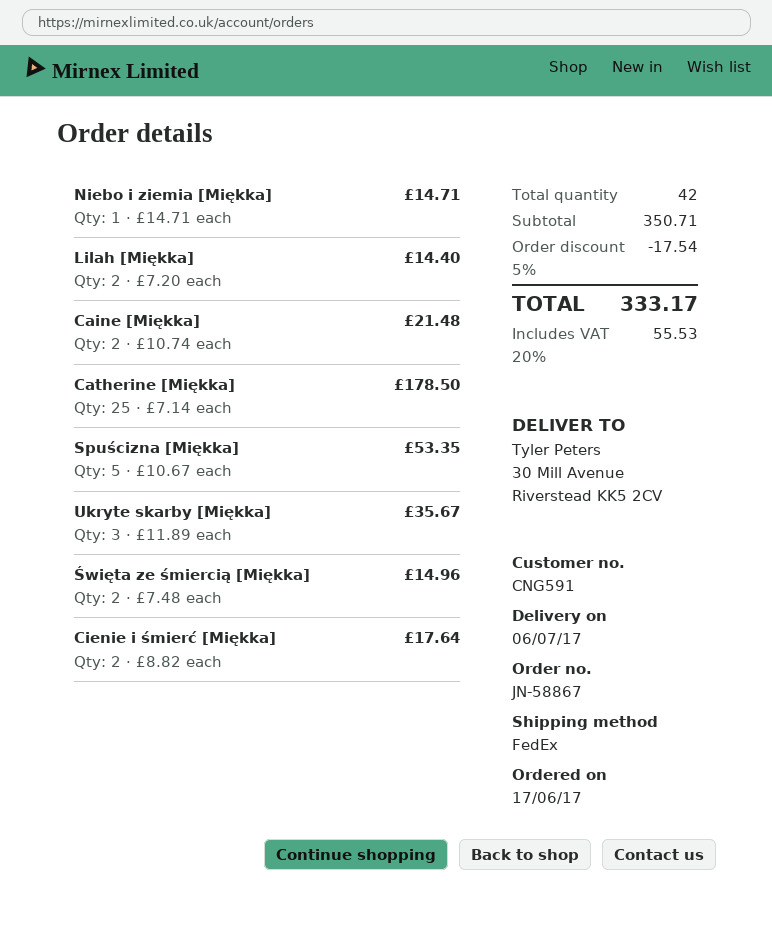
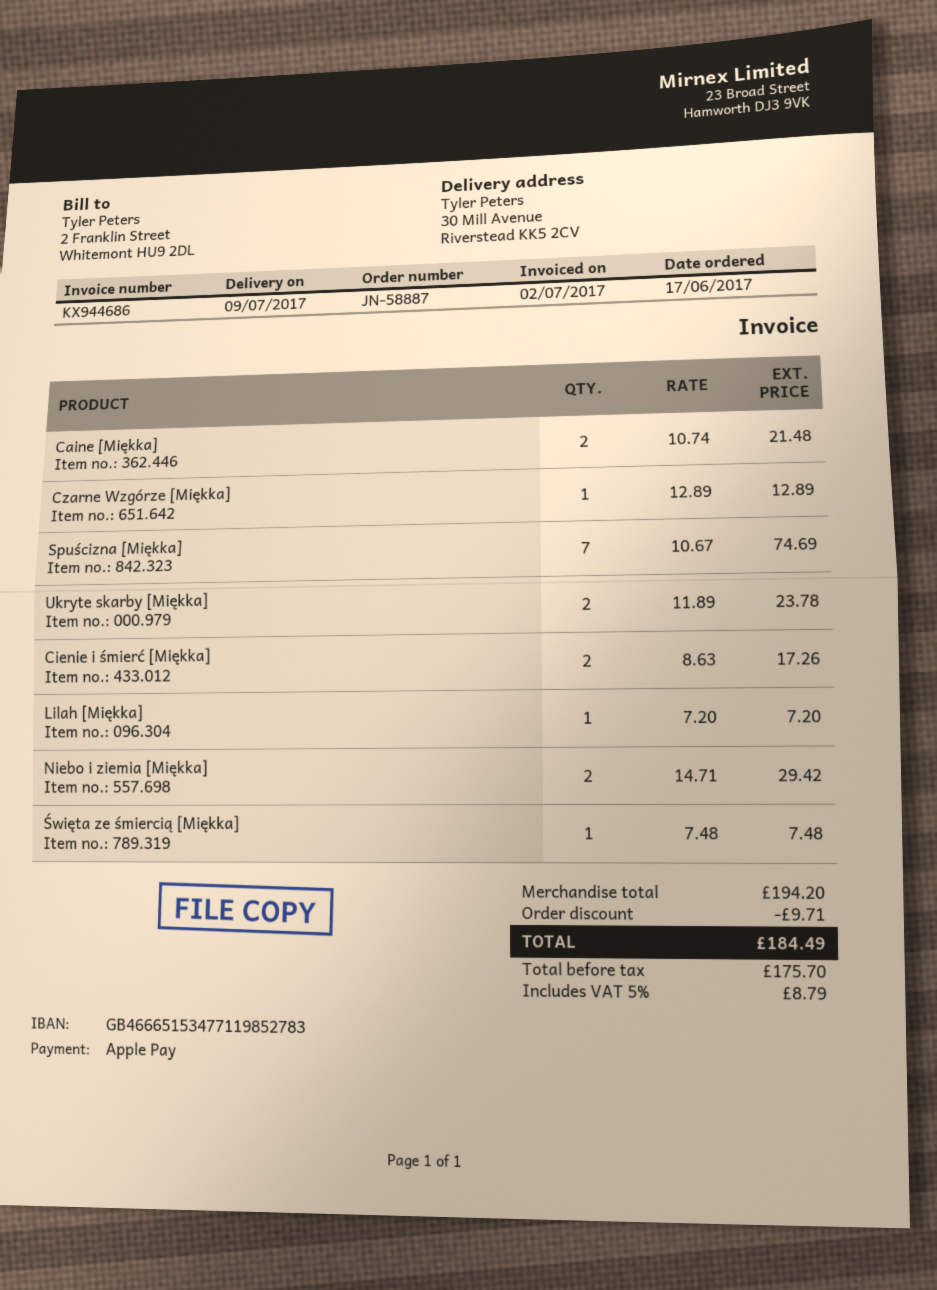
order number: JN-58867 -> JN-58887
delivery date: 2017-07-06 -> 2017-07-09
Niebo i ziemia [Miękka]: 1 x 14.71 = 14.71 -> 2 x 14.71 = 29.42
Lilah [Miękka]: 2 x 7.20 = 14.40 -> 1 x 7.20 = 7.20
Catherine [Miękka]: 25 x 7.14 = 178.50 -> none
Spuścizna [Miękka]: 5 x 10.67 = 53.35 -> 7 x 10.67 = 74.69
Ukryte skarby [Miękka]: 3 x 11.89 = 35.67 -> 2 x 11.89 = 23.78
Święta ze śmiercią [Miękka]: 2 x 7.48 = 14.96 -> 1 x 7.48 = 7.48
Cienie i śmierć [Miękka]: 2 x 8.82 = 17.64 -> 2 x 8.63 = 17.26
Czarne Wzgórze [Miękka]: none -> 1 x 12.89 = 12.89
subtotal: 350.71 -> 194.20
discount: 17.54 -> 9.71
tax: 20% = 55.53 -> 5% = 8.79
total: 333.17 -> 184.49

